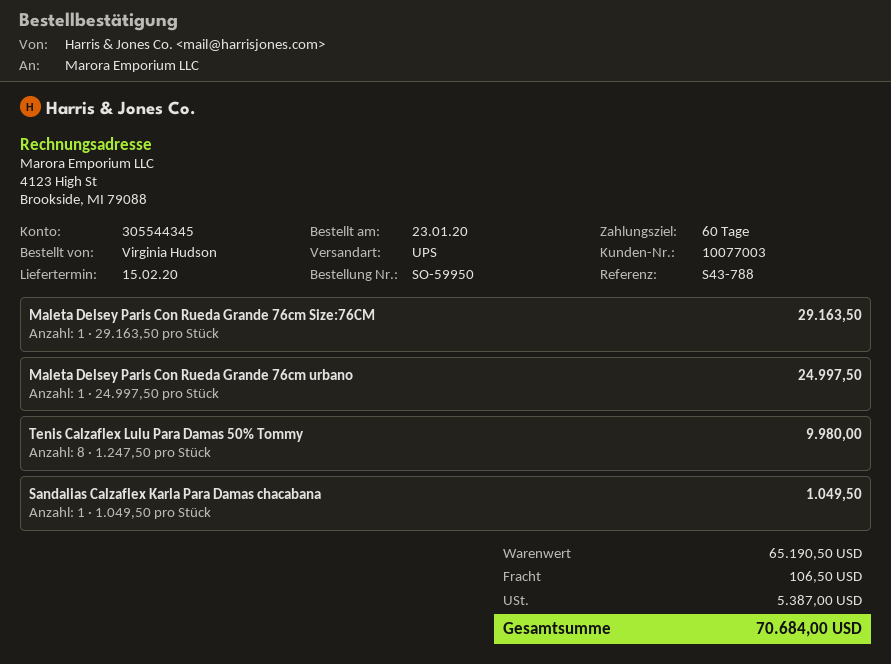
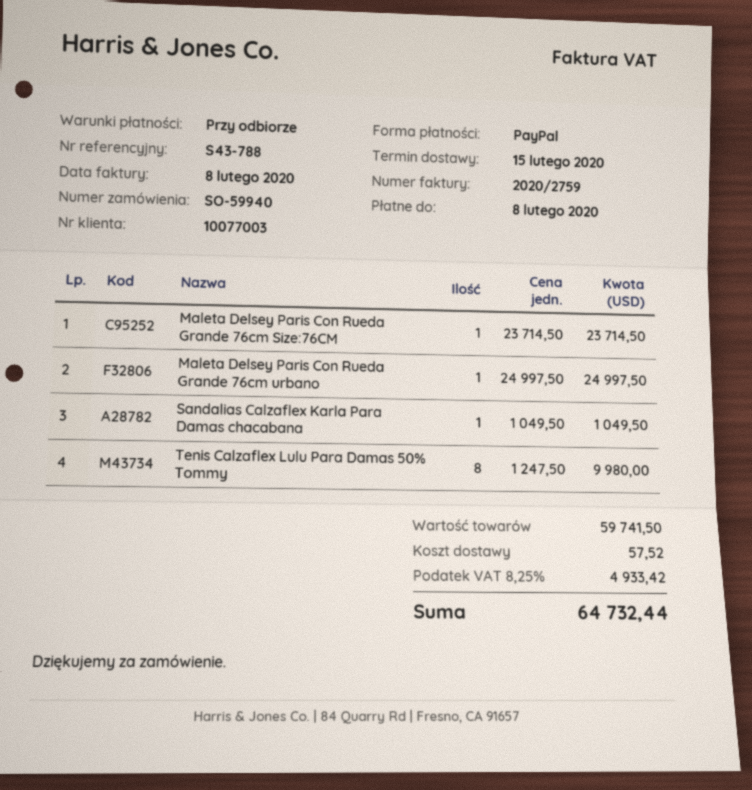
order number: SO-59950 -> SO-59940
payment terms: 60 days -> on receipt
Maleta Delsey Paris Con Rueda Grande 76cm Size:76CM: 1 x 29163.50 = 29163.50 -> 1 x 23714.50 = 23714.50
subtotal: 65190.50 -> 59741.50
shipping: 106.50 -> 57.52
tax: 5387.00 -> 4933.42
total: 70684.00 -> 64732.44

